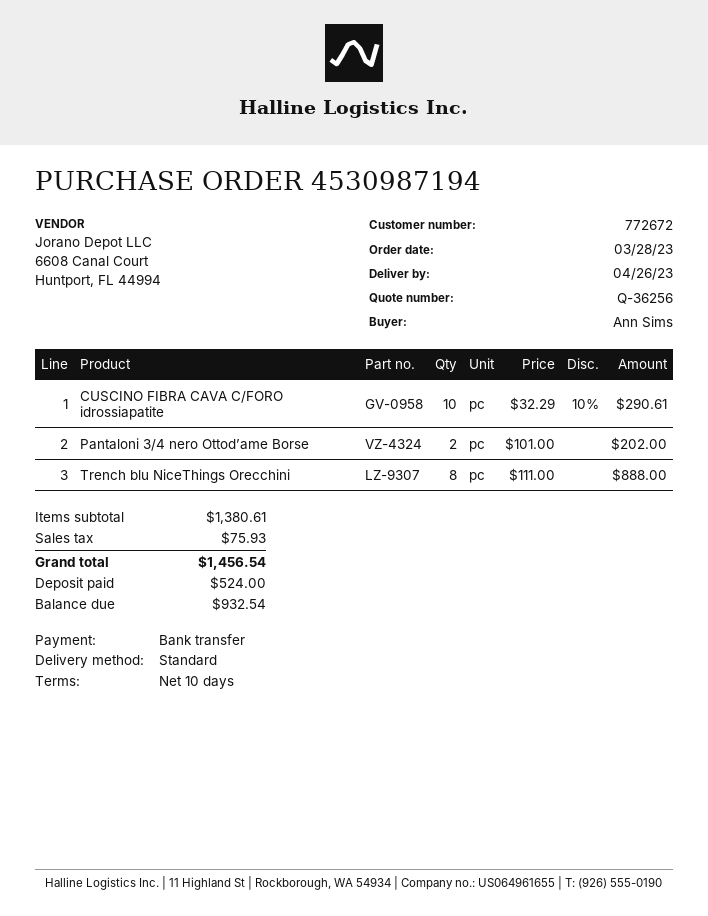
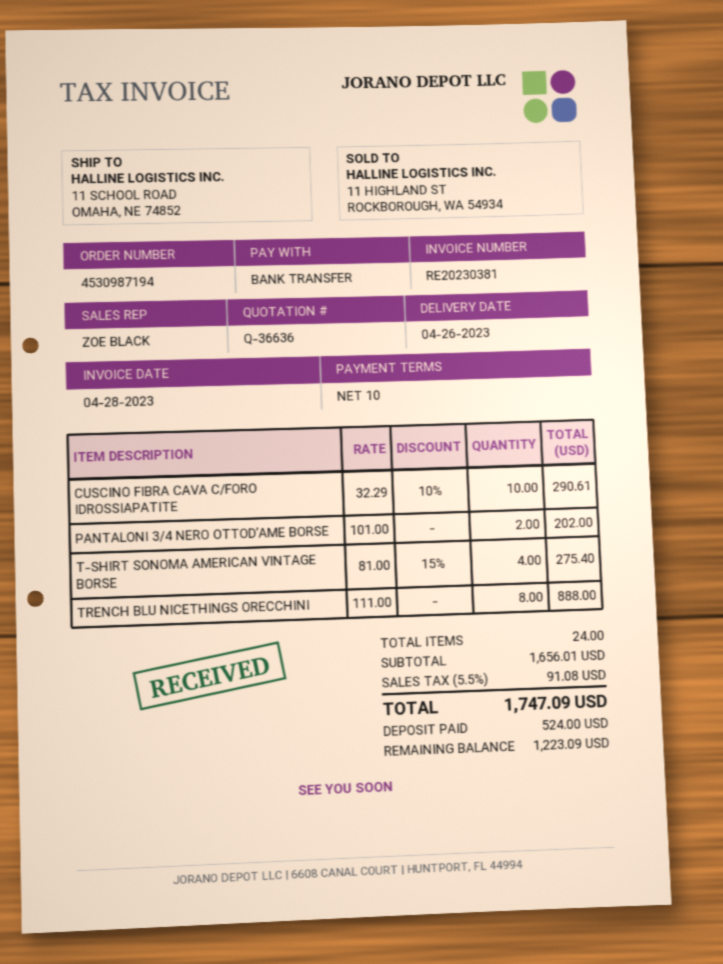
quote number: Q-36256 -> Q-36636
T-SHIRT SONOMA AMERICAN VINTAGE BORSE: none -> 4 x 81.00 - 15% = 275.40
subtotal: 1380.61 -> 1656.01
tax: 75.93 -> 91.08
total: 1456.54 -> 1747.09
balance: 932.54 -> 1223.09

